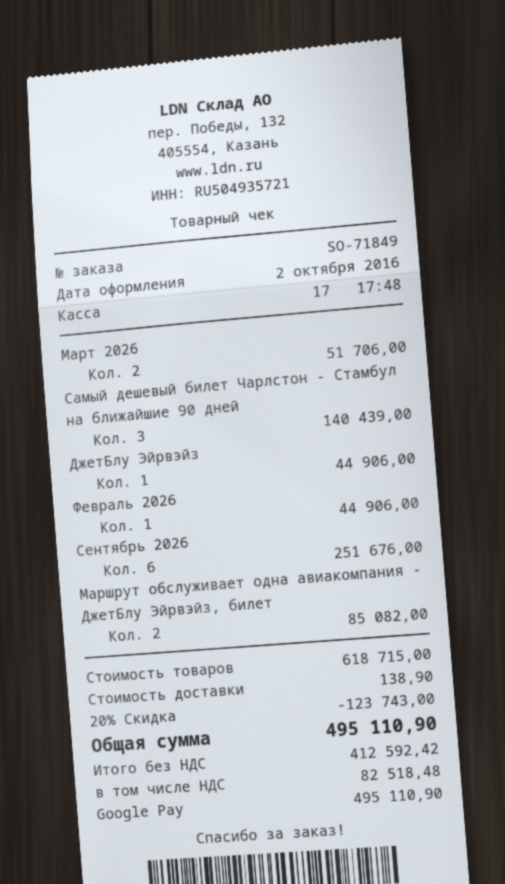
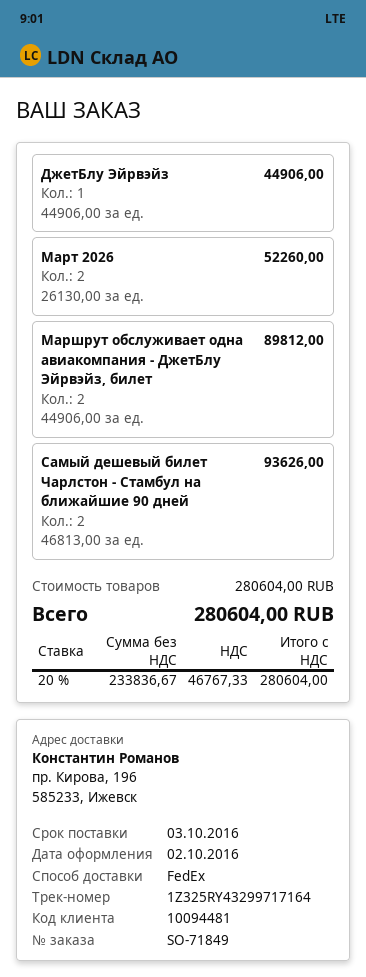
Март 2026: 2 for 51706.00 -> 2 for 52260.00
Самый дешевый билет Чарлстон - Стамбул на ближайшие 90 дней: 3 for 140439.00 -> 2 for 93626.00
Февраль 2026: 1 for 44906.00 -> none
Сентябрь 2026: 6 for 251676.00 -> none
Маршрут обслуживает одна авиакомпания - ДжетБлу Эйрвэйз, билет: 2 for 85082.00 -> 2 for 89812.00
subtotal: 618715.00 -> 280604.00
discount: 20% = 123743.00 -> none
shipping: 138.90 -> none
net: 412592.42 -> 233836.67
tax: 82518.48 -> 46767.33
total: 495110.90 -> 280604.00

